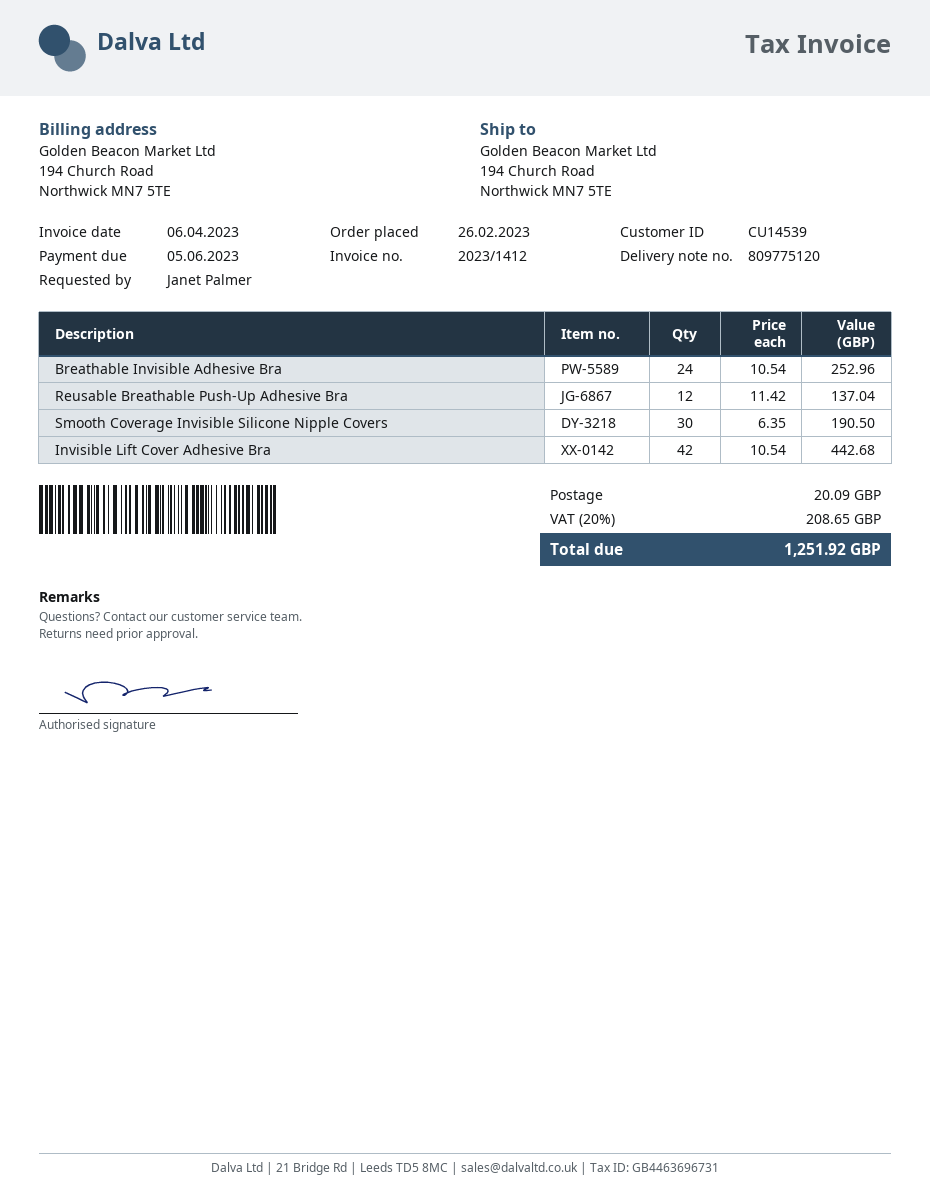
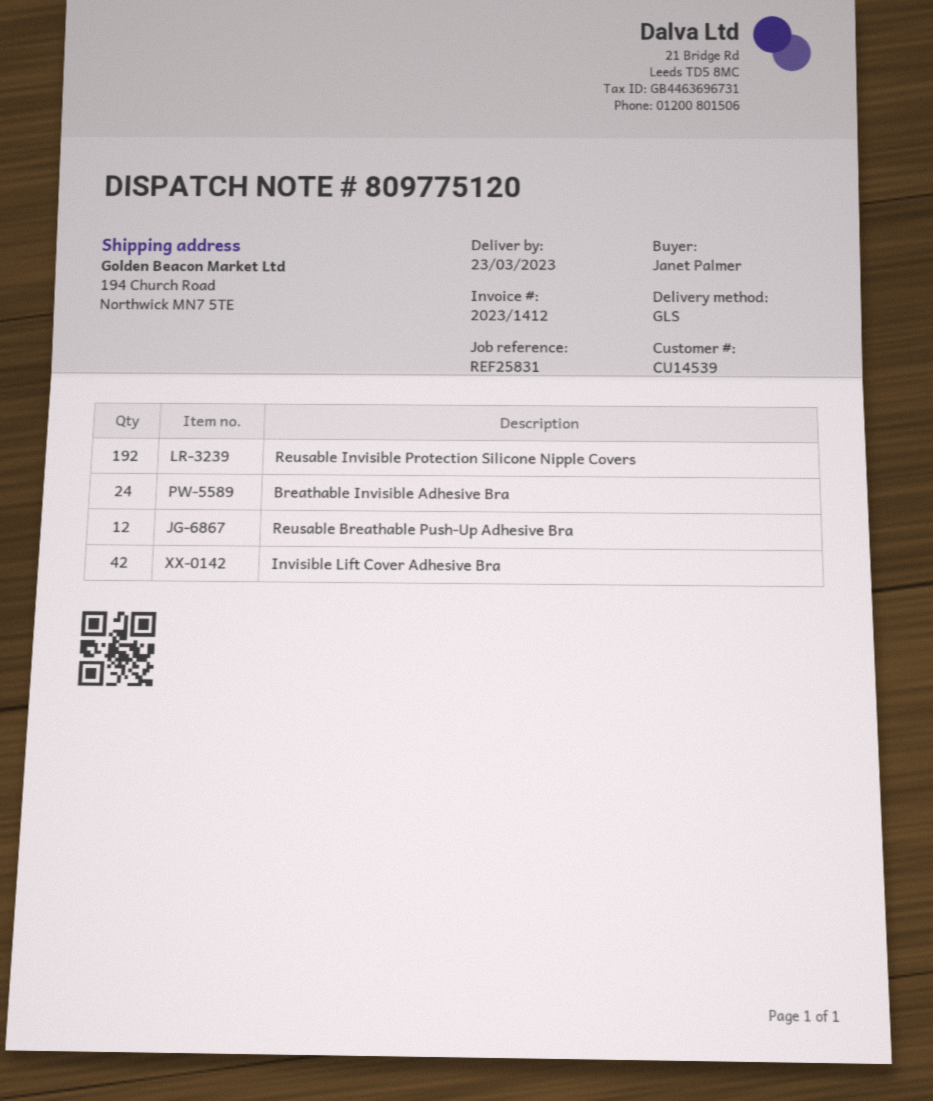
Smooth Coverage Invisible Silicone Nipple Covers: 30 -> none
Reusable Invisible Protection Silicone Nipple Covers: none -> 192

